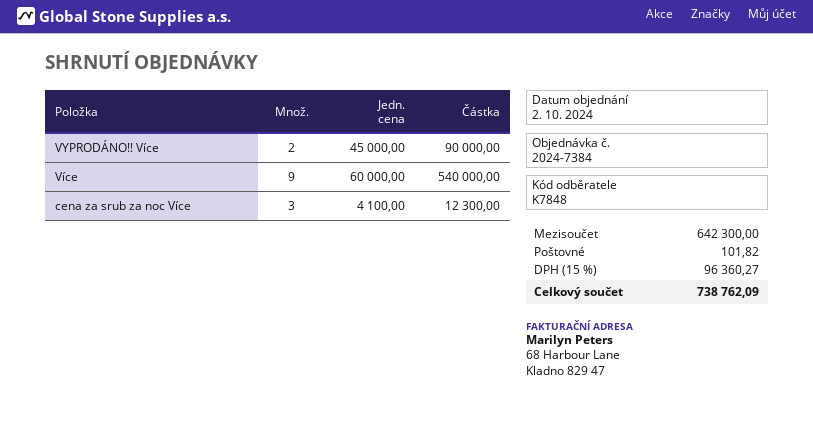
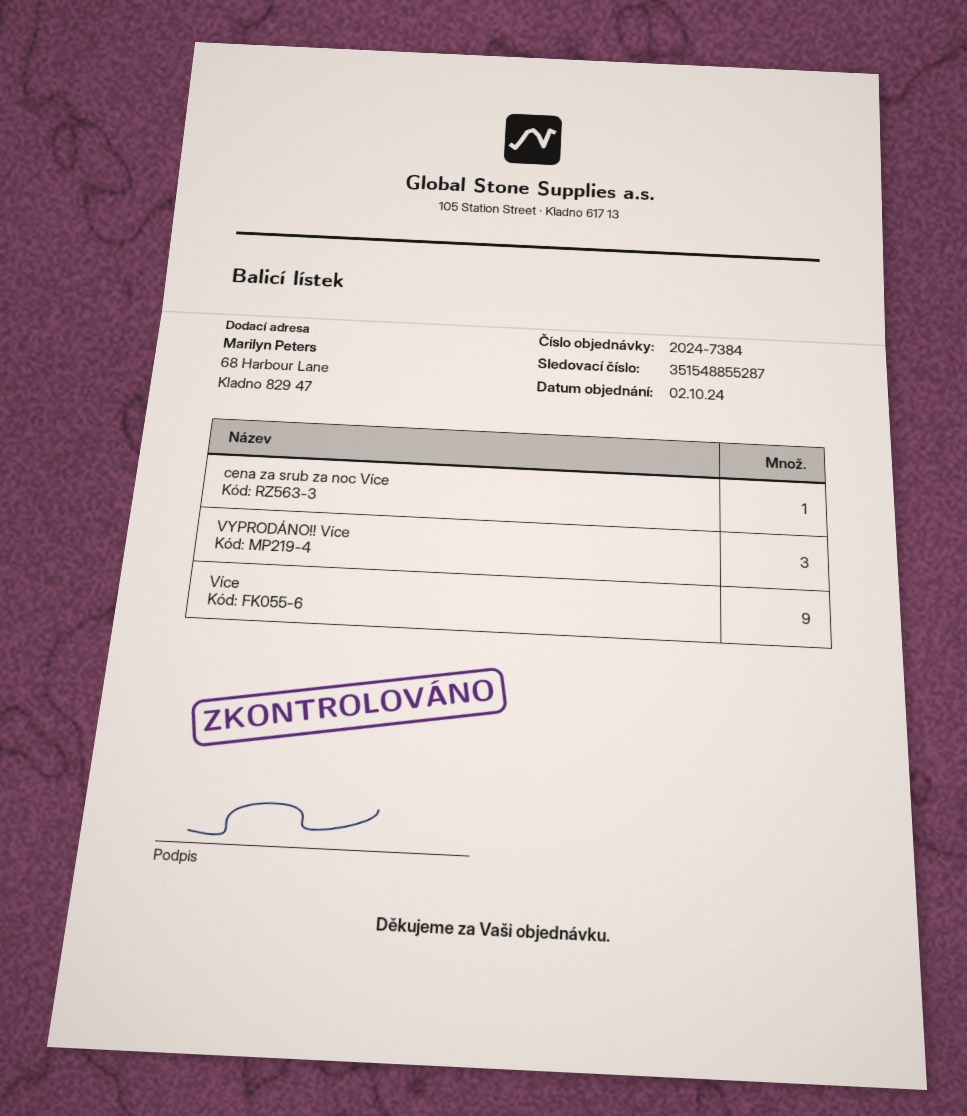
VYPRODÁNO!! Více: 2 -> 3
cena za srub za noc Více: 3 -> 1

